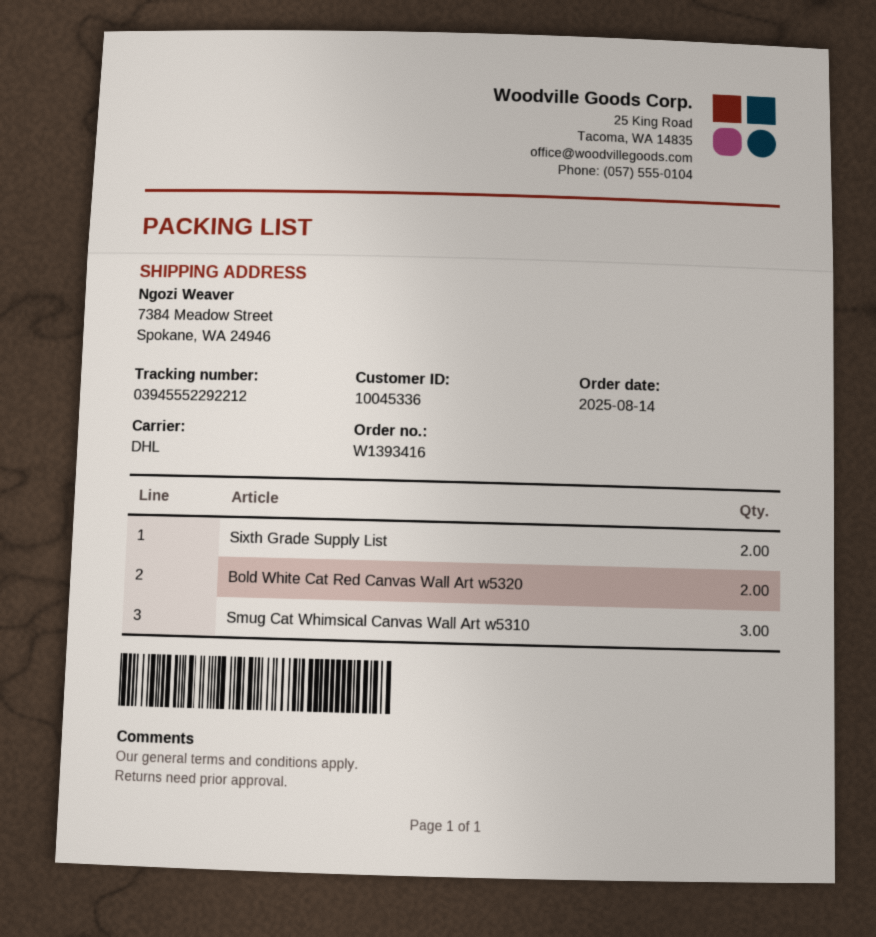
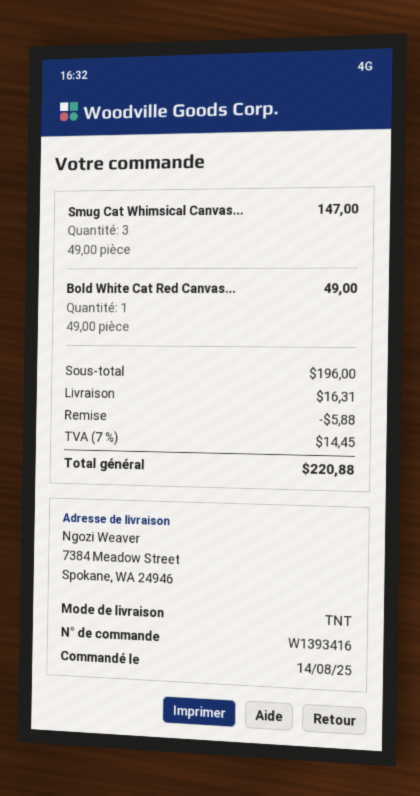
shipping method: DHL -> TNT
Sixth Grade Supply List: 2 -> none
Bold White Cat Red Canvas Wall Art w5320: 2 -> 1

